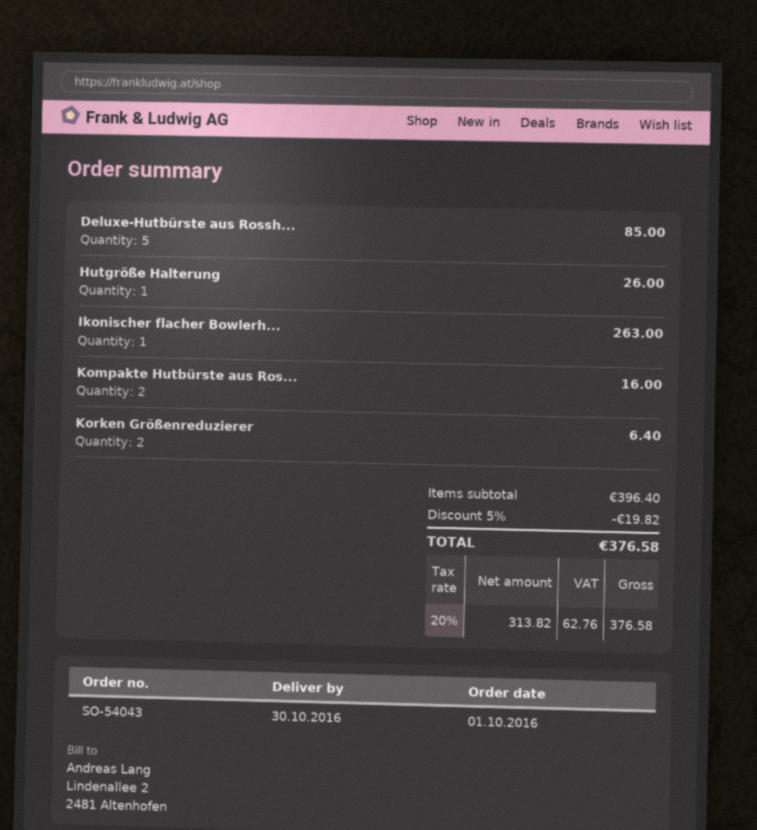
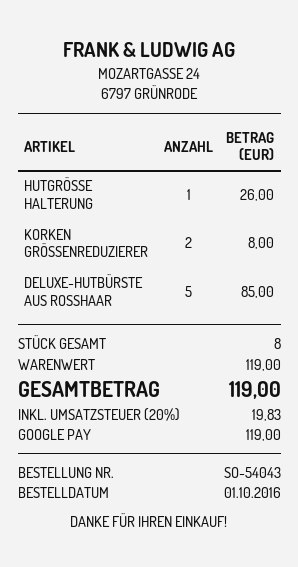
Ikonischer flacher Bowlerh...: 1 for 263.00 -> none
Kompakte Hutbürste aus Ros...: 2 for 16.00 -> none
Korken Größenreduzierer: 2 for 6.40 -> 2 for 8.00
subtotal: 396.40 -> 119.00
discount: 5% = 19.82 -> none
tax: 20% = 62.76 -> 20% = 19.83
total: 376.58 -> 119.00

